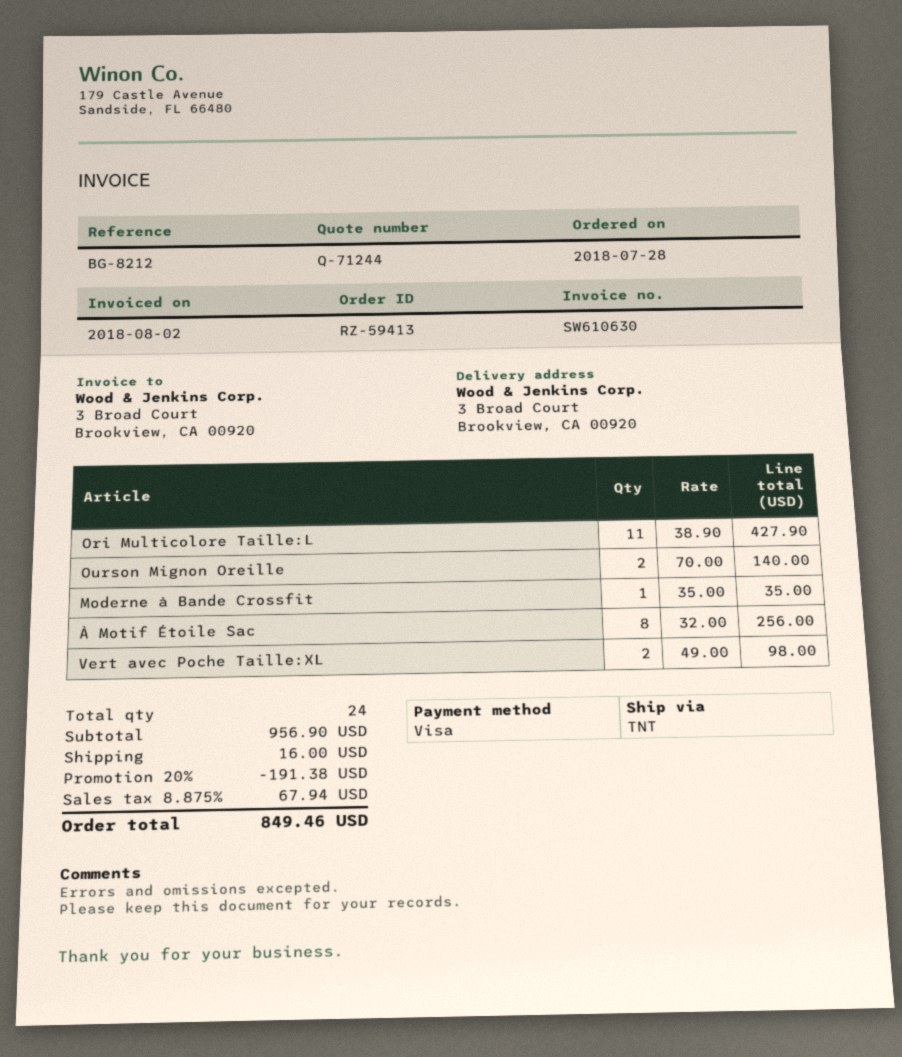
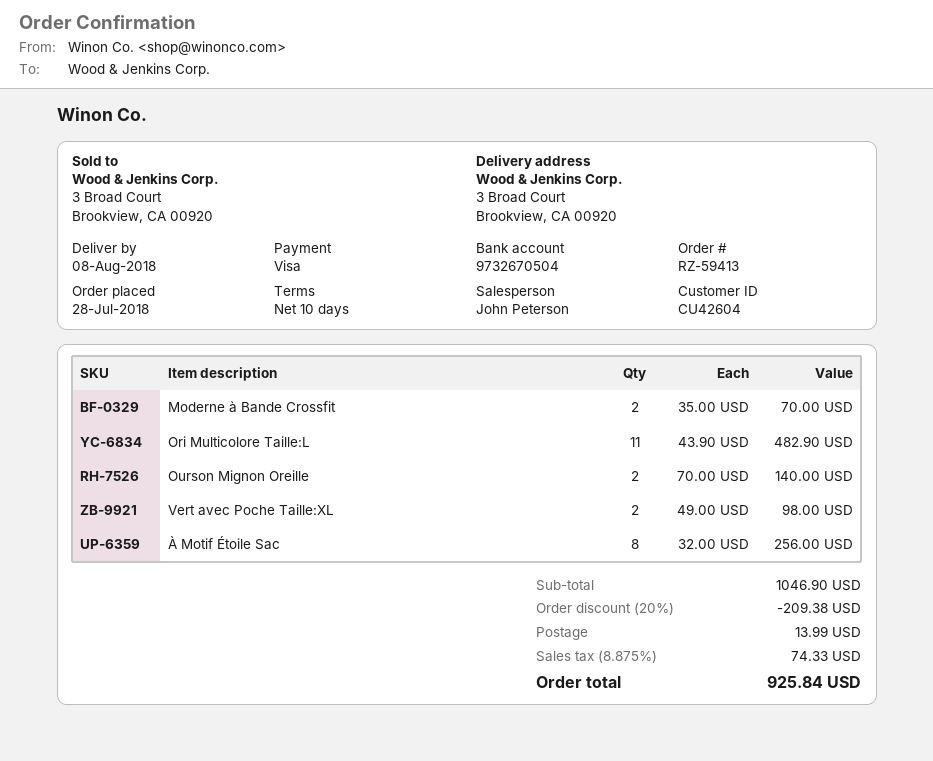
Ori Multicolore Taille:L: 11 x 38.90 = 427.90 -> 11 x 43.90 = 482.90
Moderne à Bande Crossfit: 1 x 35.00 = 35.00 -> 2 x 35.00 = 70.00
subtotal: 956.90 -> 1046.90
discount: 20% = 191.38 -> 20% = 209.38
shipping: 16.00 -> 13.99
tax: 8.875% = 67.94 -> 8.875% = 74.33
total: 849.46 -> 925.84

